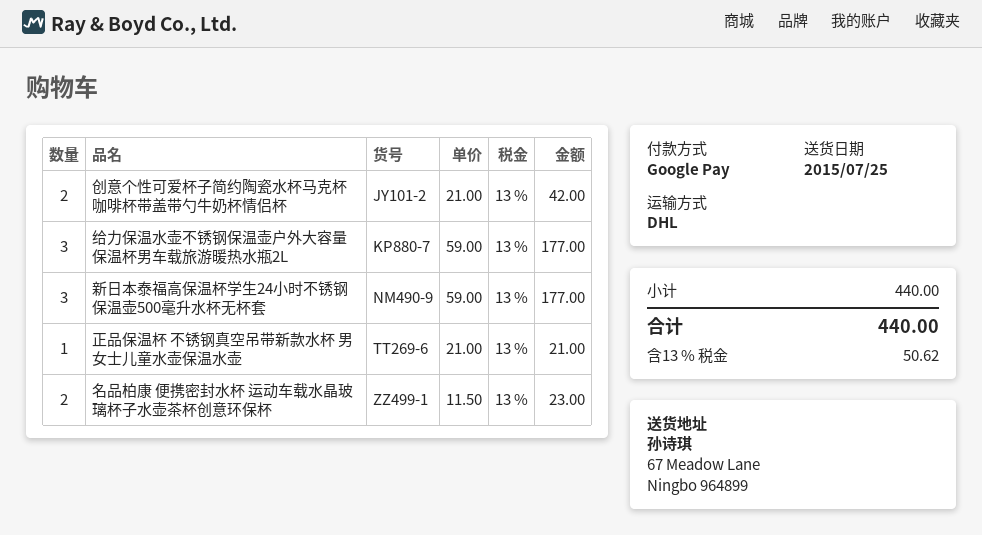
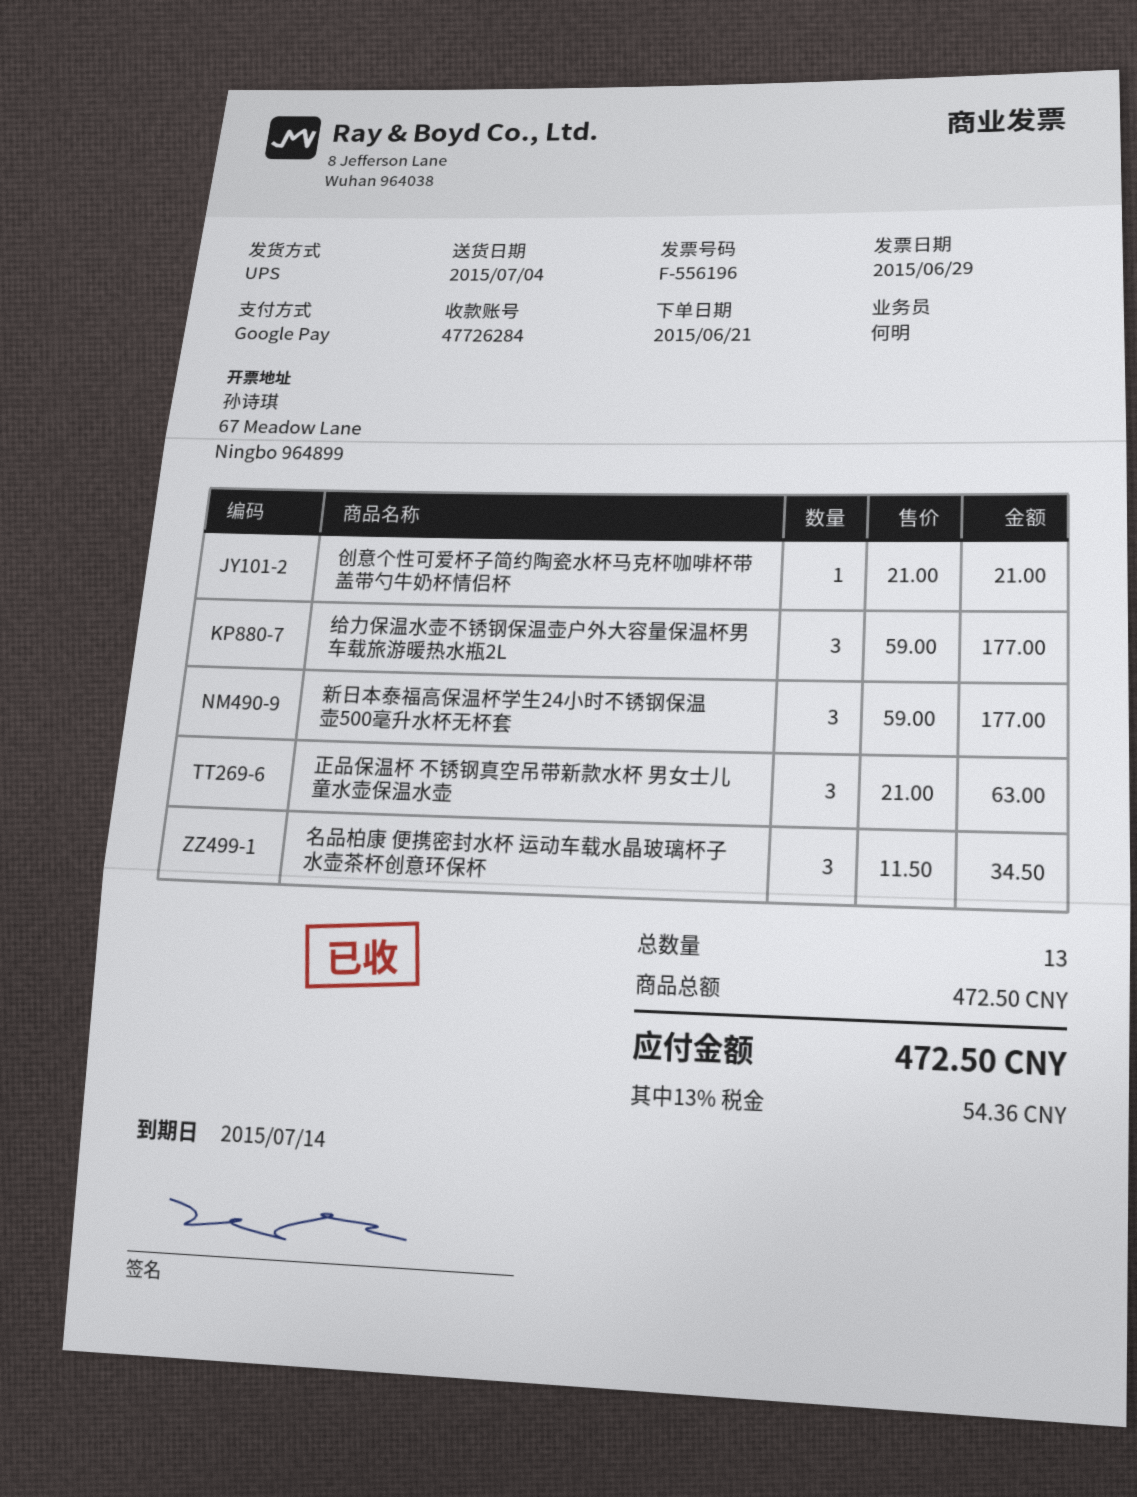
delivery date: 2015-07-25 -> 2015-07-04
shipping method: DHL -> UPS
创意个性可爱杯子简约陶瓷水杯马克杯咖啡杯带盖带勺牛奶杯情侣杯: 2 x 21.00 = 42.00 -> 1 x 21.00 = 21.00
正品保温杯 不锈钢真空吊带新款水杯 男女士儿童水壶保温水壶: 1 x 21.00 = 21.00 -> 3 x 21.00 = 63.00
名品柏康 便携密封水杯 运动车载水晶玻璃杯子水壶茶杯创意环保杯: 2 x 11.50 = 23.00 -> 3 x 11.50 = 34.50
subtotal: 440.00 -> 472.50
tax: 13% = 50.62 -> 13% = 54.36
total: 440.00 -> 472.50

